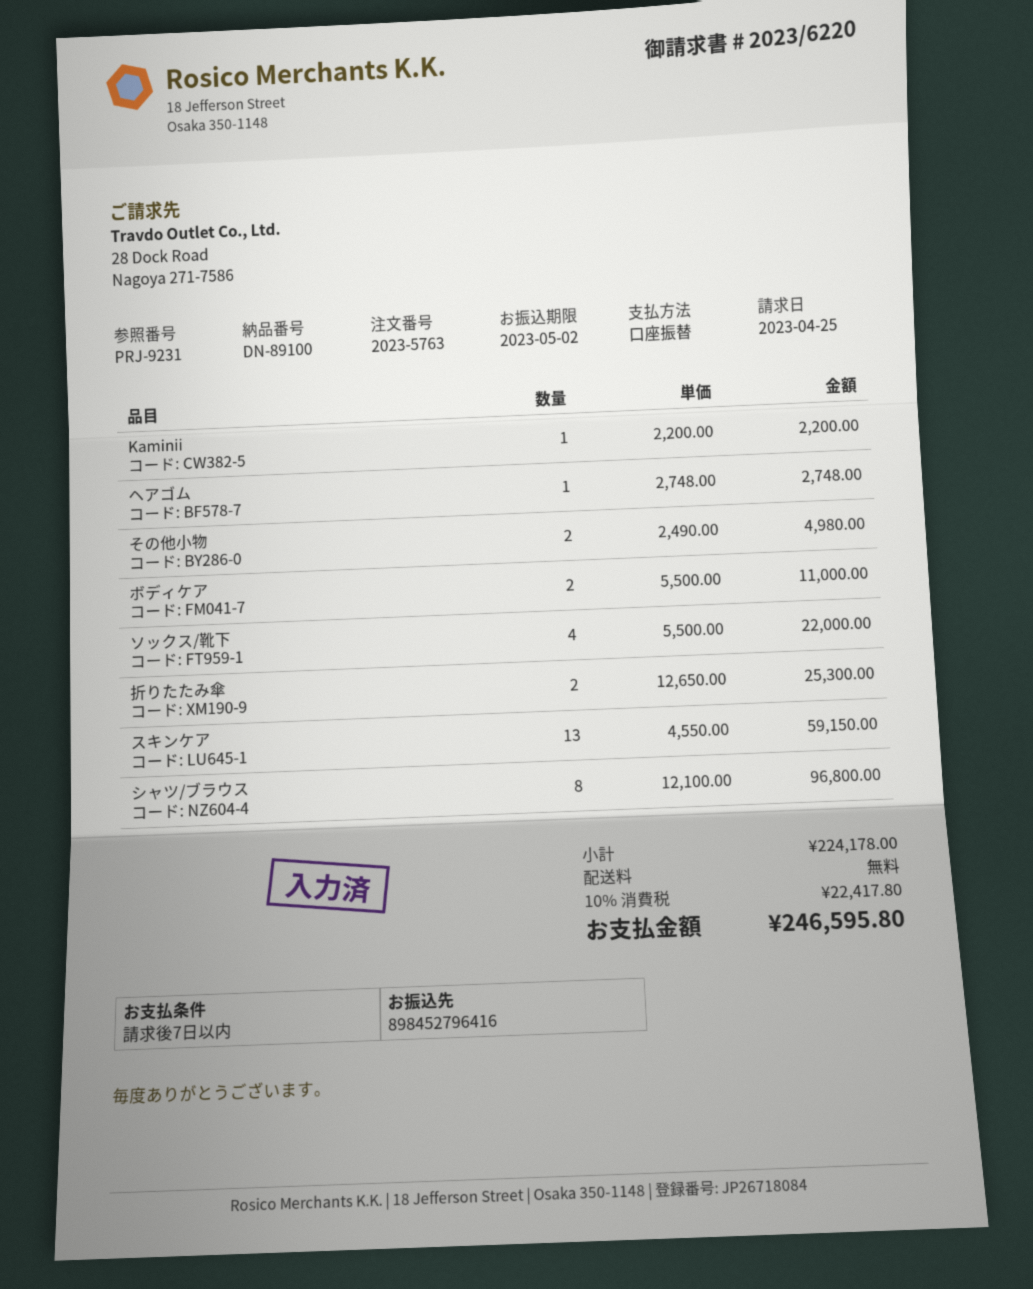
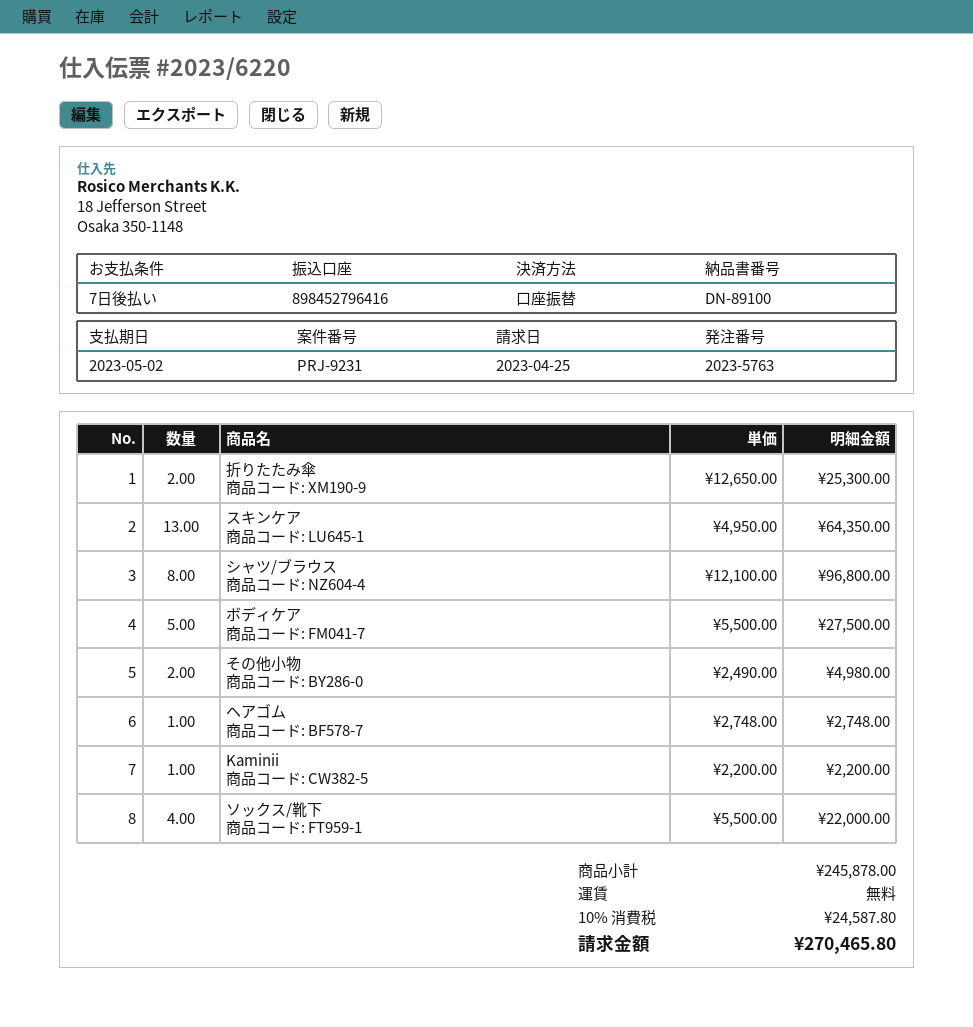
ボディケア: 2 x 5500.00 = 11000.00 -> 5 x 5500.00 = 27500.00
スキンケア: 13 x 4550.00 = 59150.00 -> 13 x 4950.00 = 64350.00
subtotal: 224178.00 -> 245878.00
tax: 10% = 22417.80 -> 10% = 24587.80
total: 246595.80 -> 270465.80

